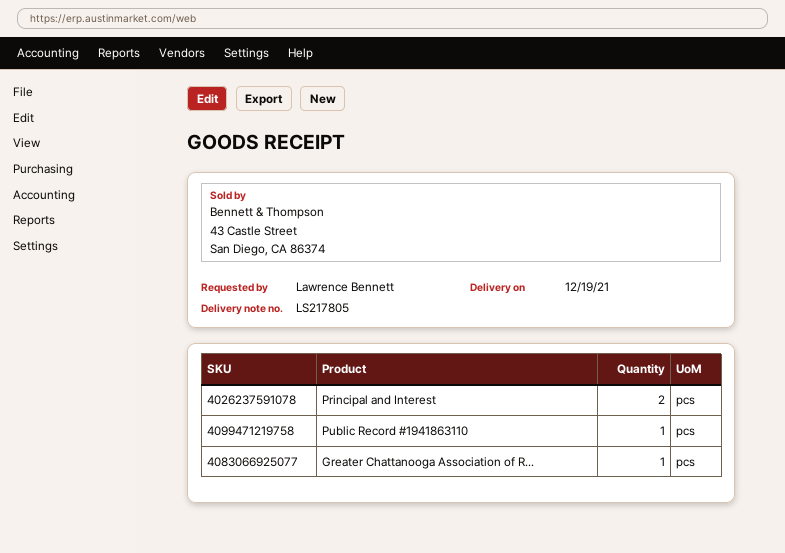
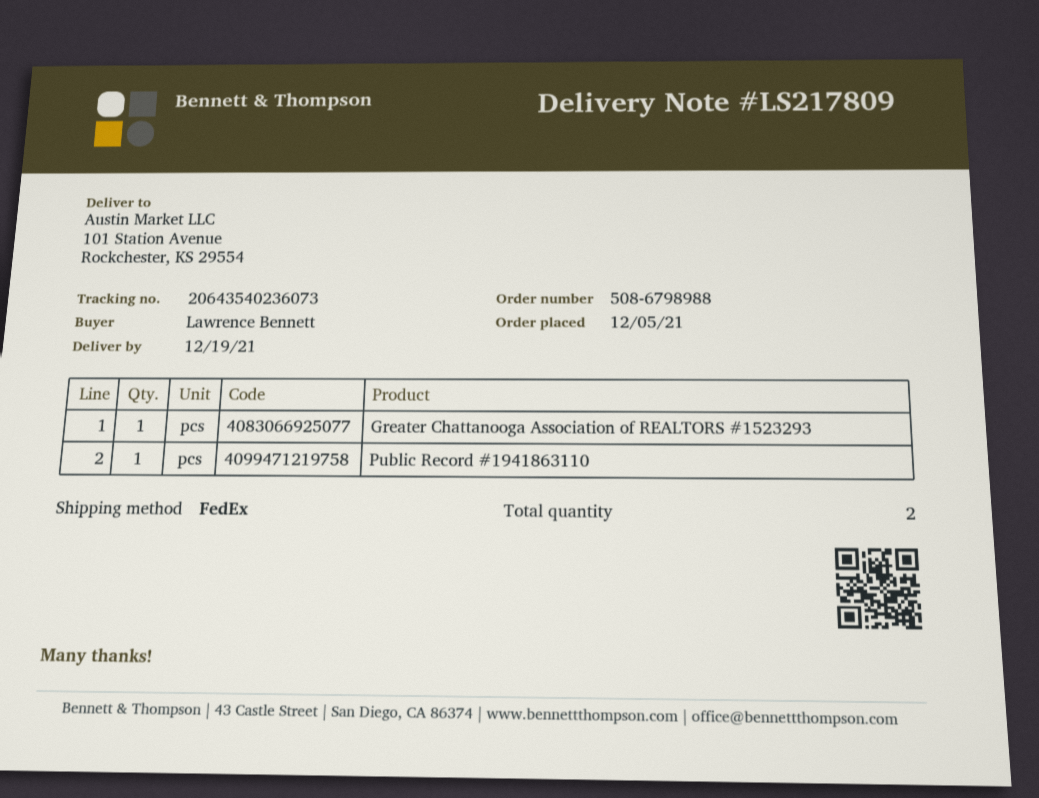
delivery note number: LS217805 -> LS217809
Principal and Interest: 2 -> none

